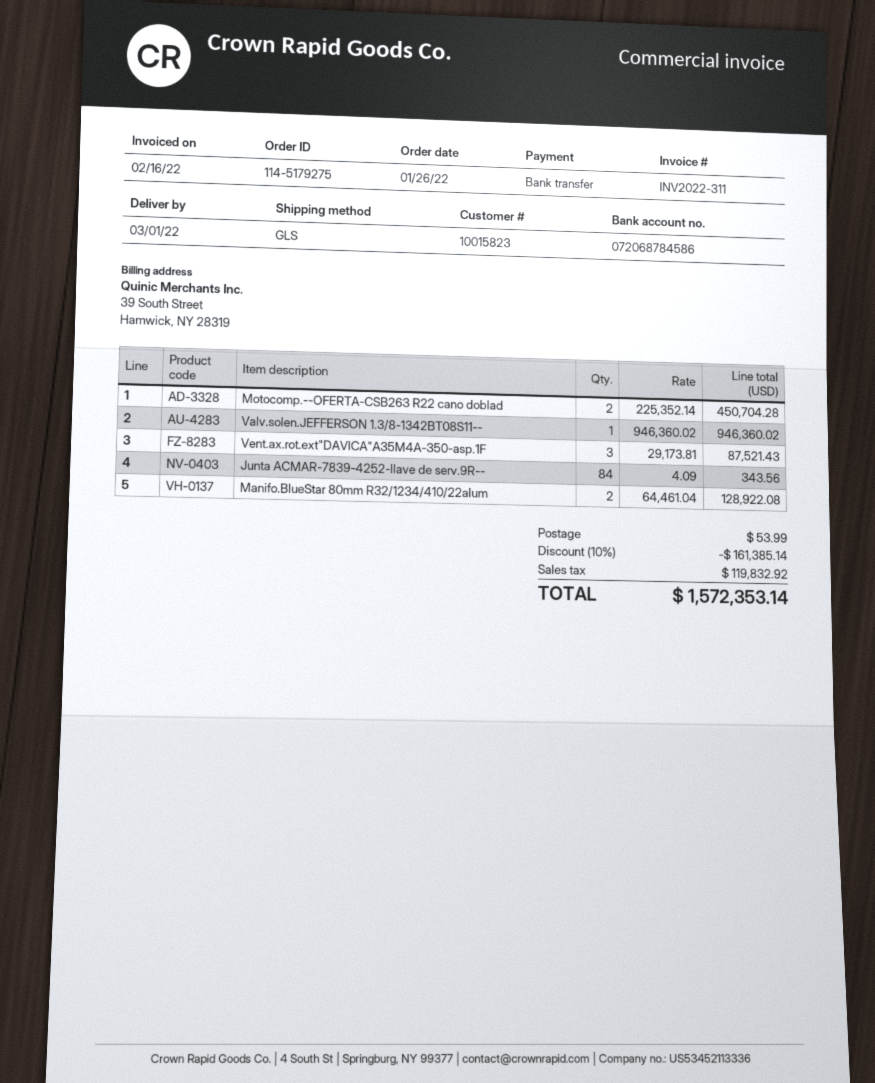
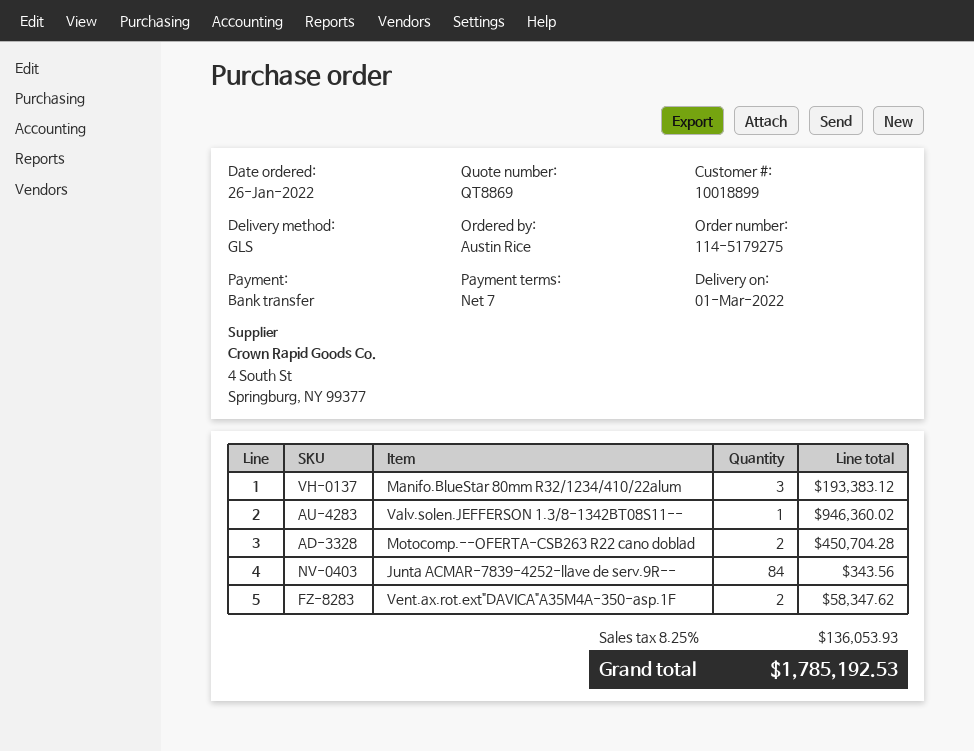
customer number: 10015823 -> 10018899
Vent.ax.rot.ext"DAVICA"A35M4A-350-asp.1F: 3 for 87521.43 -> 2 for 58347.62
Manifo.BlueStar 80mm R32/1234/410/22alum: 2 for 128922.08 -> 3 for 193383.12
discount: 10% = 161385.14 -> none
shipping: 53.99 -> none
tax: 119832.92 -> 136053.93
total: 1572353.14 -> 1785192.53

